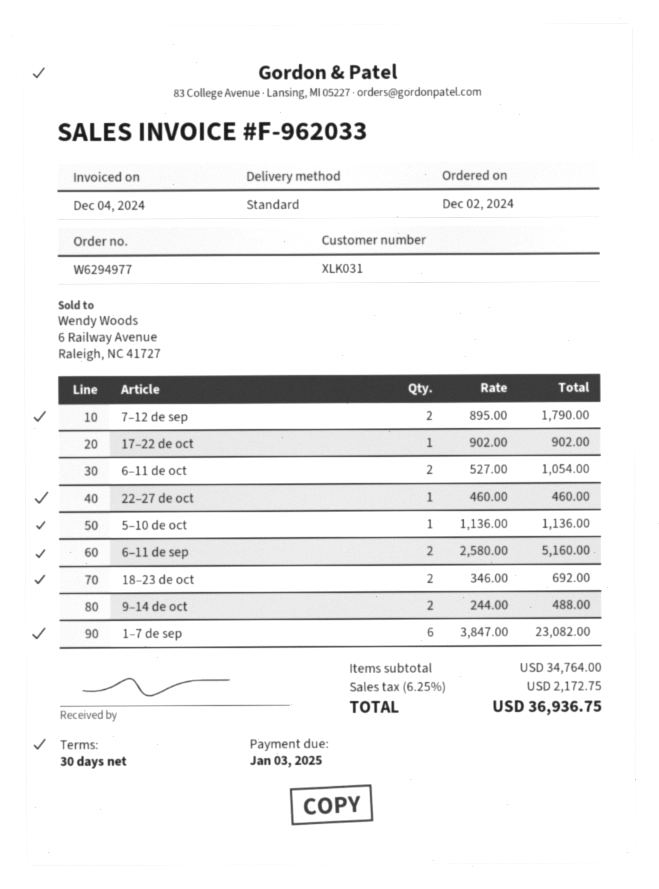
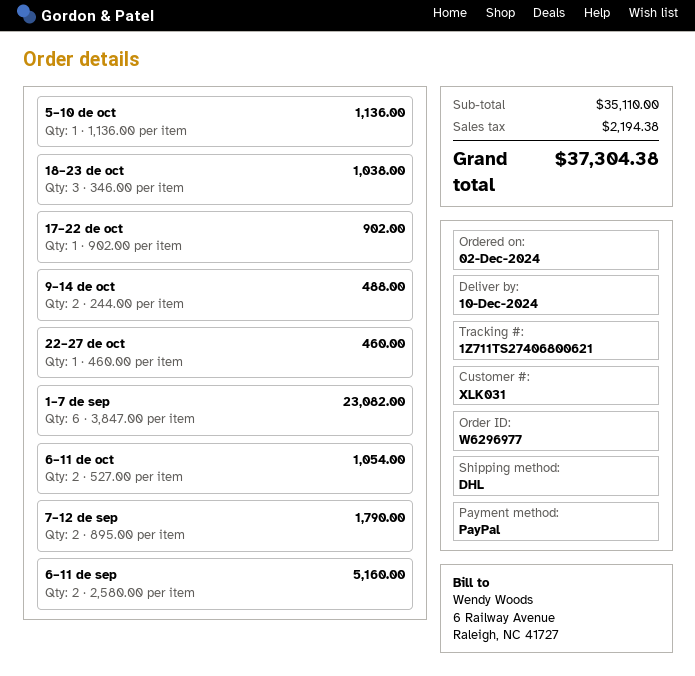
order number: W6294977 -> W6296977
shipping method: standard -> DHL
18–23 de oct: 2 x 346.00 = 692.00 -> 3 x 346.00 = 1038.00
subtotal: 34764.00 -> 35110.00
tax: 2172.75 -> 2194.38
total: 36936.75 -> 37304.38

